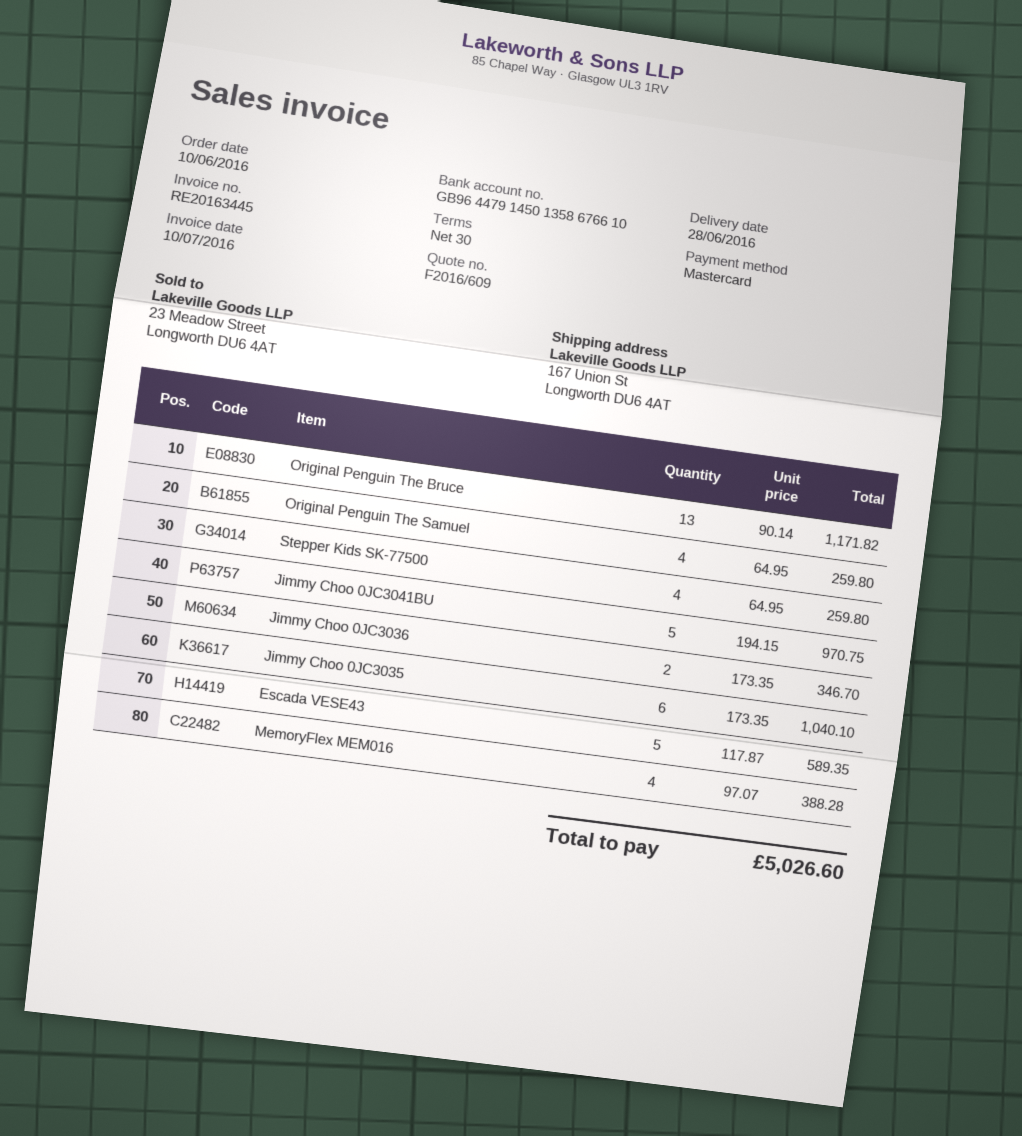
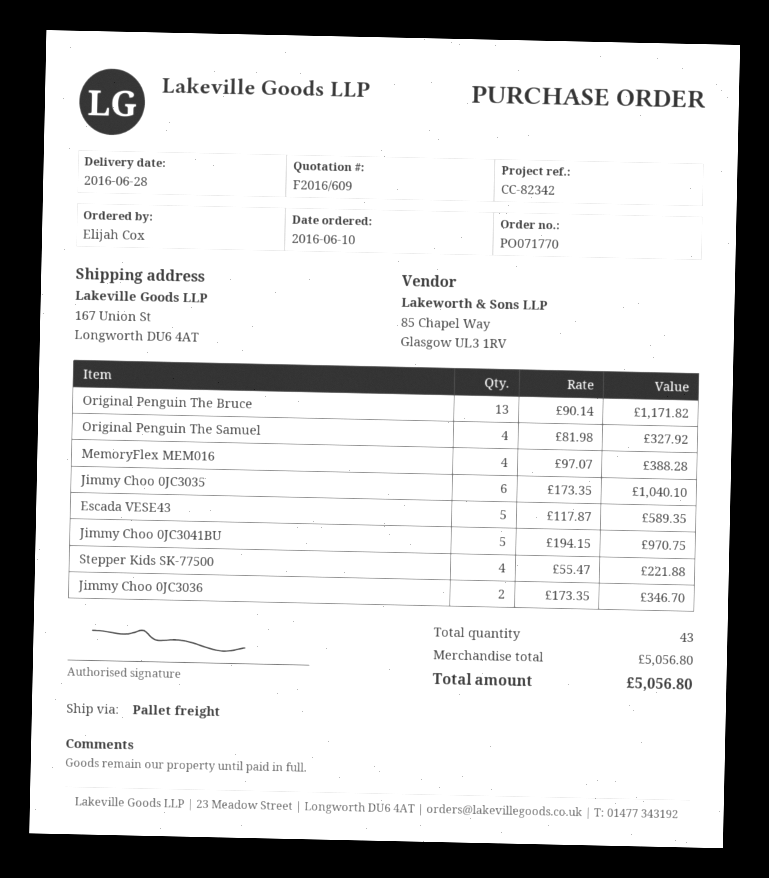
Original Penguin The Samuel: 4 x 64.95 = 259.80 -> 4 x 81.98 = 327.92
Stepper Kids SK-77500: 4 x 64.95 = 259.80 -> 4 x 55.47 = 221.88
total: 5026.60 -> 5056.80

